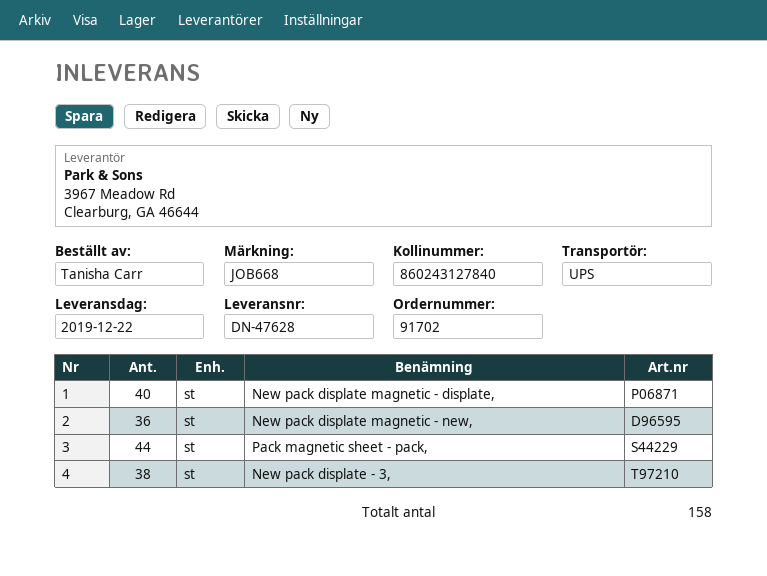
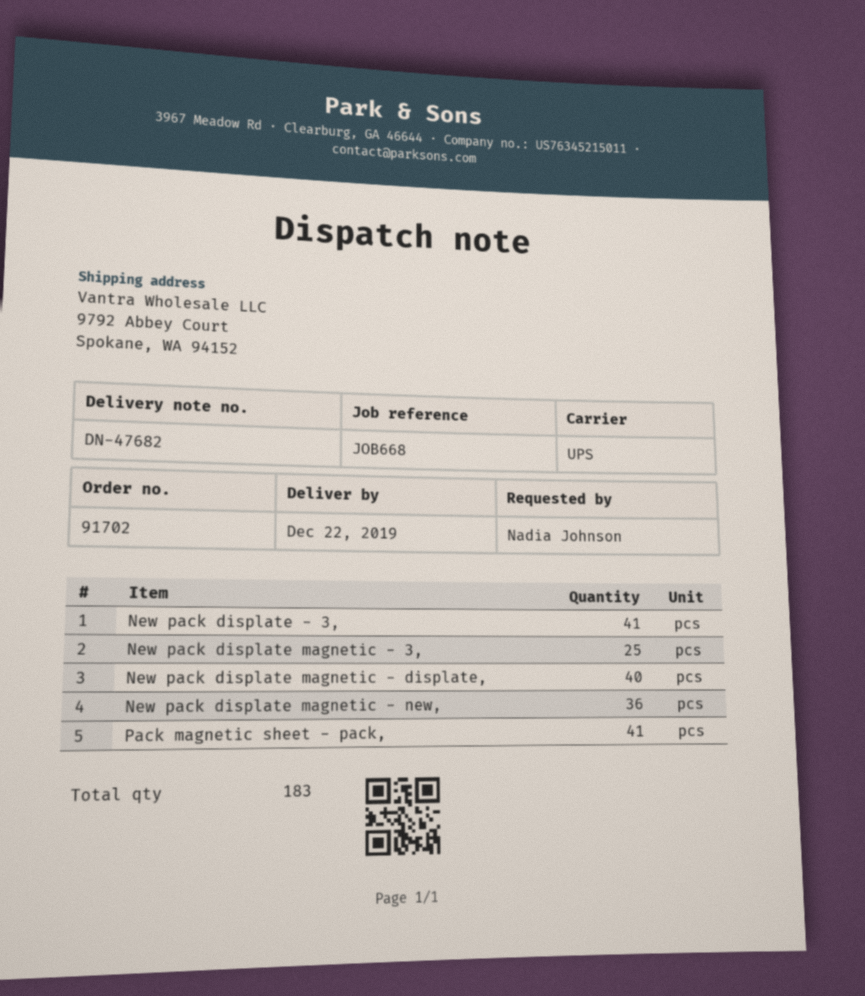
delivery note number: DN-47628 -> DN-47682
ordered by: Tanisha Carr -> Nadia Johnson
Pack magnetic sheet - pack,: 44 -> 41
New pack displate - 3,: 38 -> 41
New pack displate magnetic - 3,: none -> 25
total quantity: 158 -> 183

